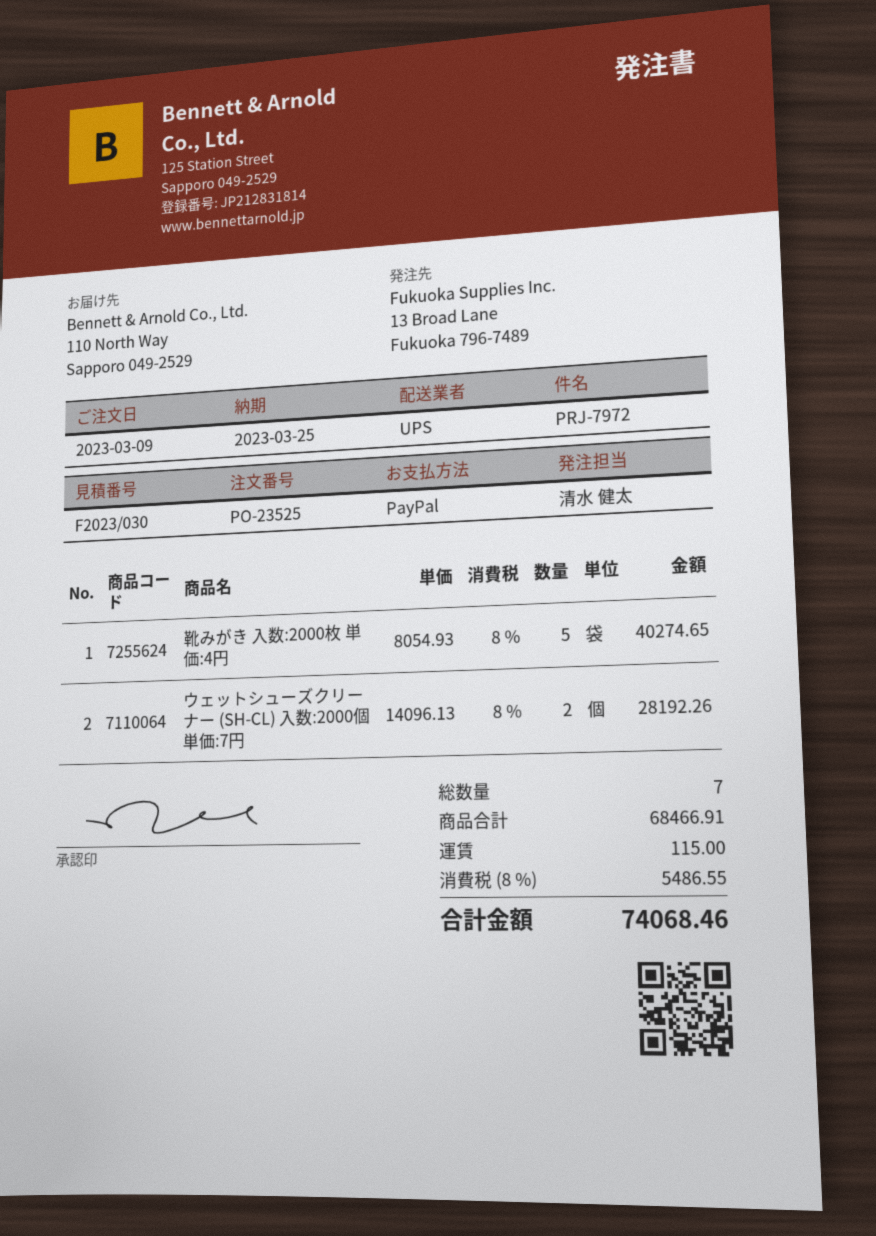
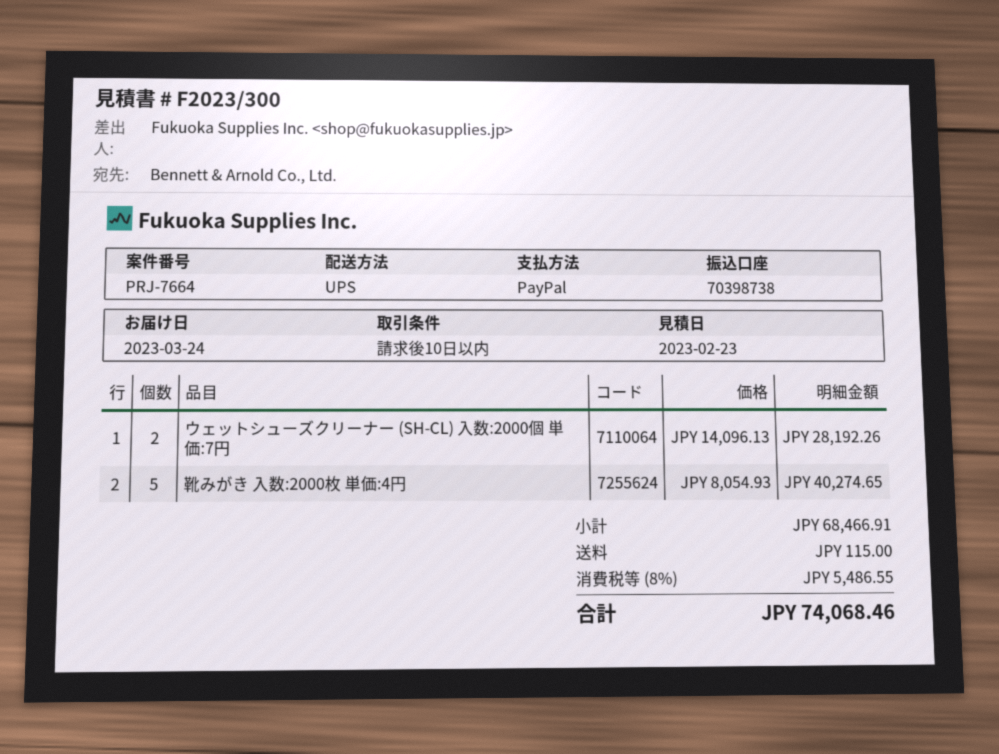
quote number: F2023/030 -> F2023/300
delivery date: 2023-03-25 -> 2023-03-24
reference: PRJ-7972 -> PRJ-7664

